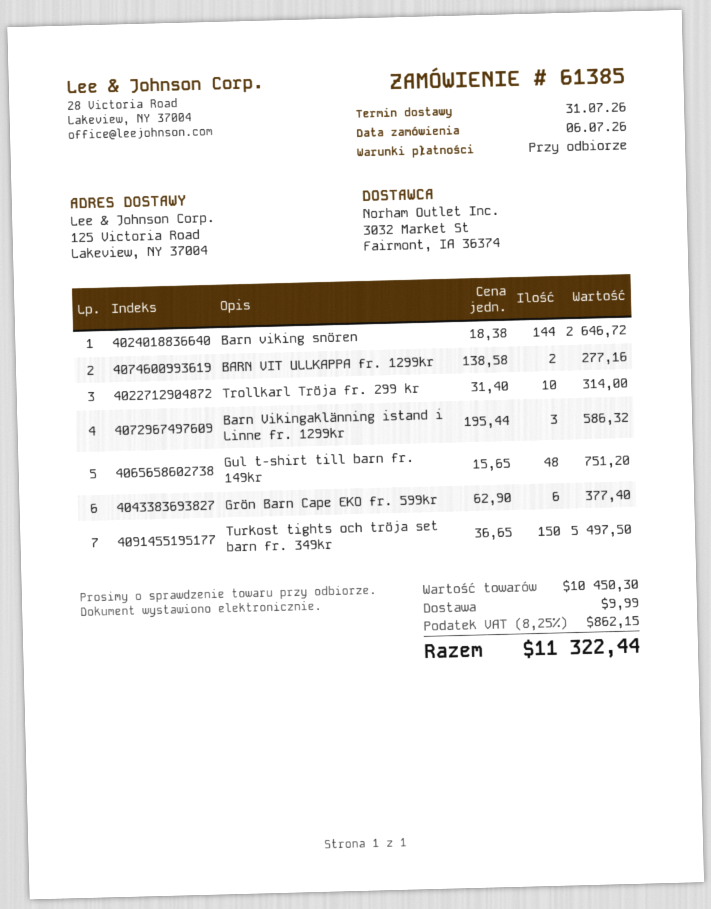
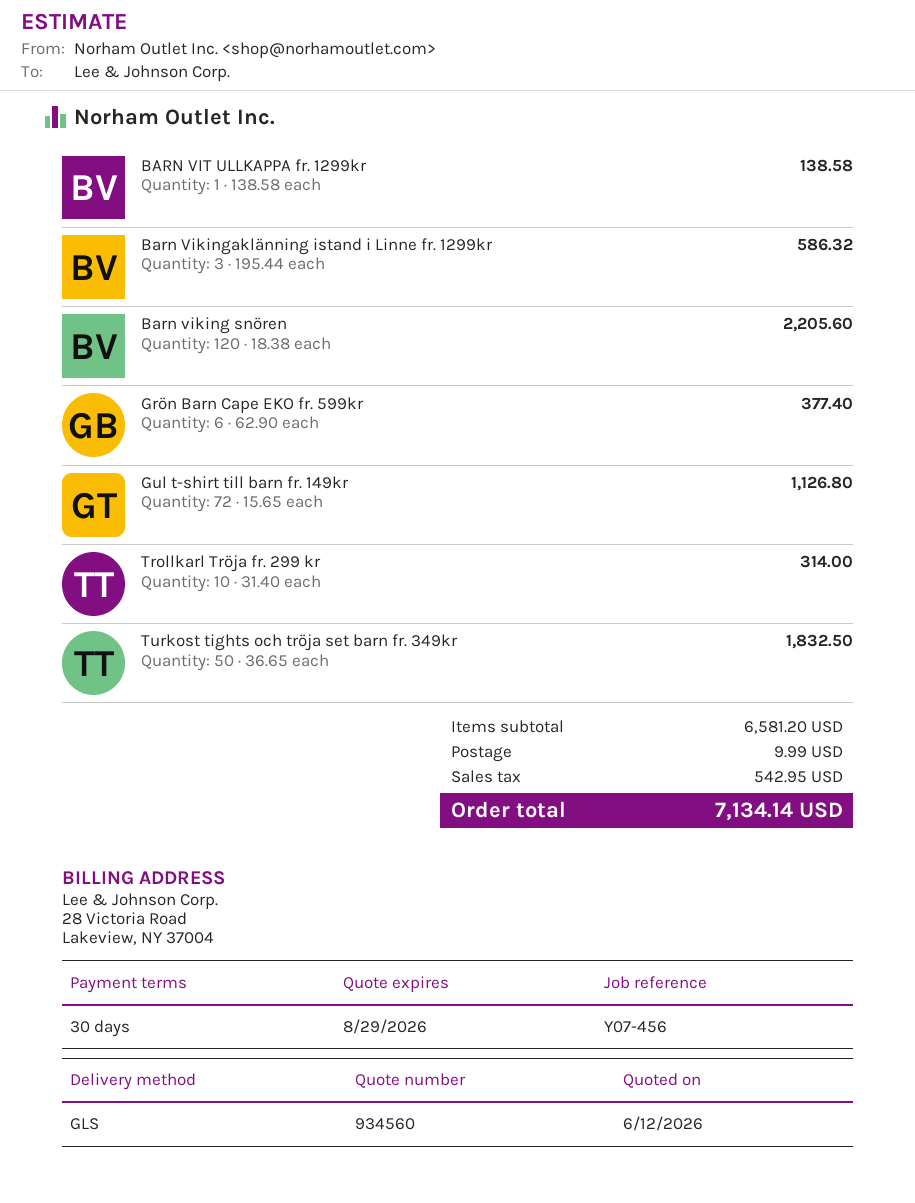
payment terms: on receipt -> 30 days
Barn viking snören: 144 x 18.38 = 2646.72 -> 120 x 18.38 = 2205.60
BARN VIT ULLKAPPA fr. 1299kr: 2 x 138.58 = 277.16 -> 1 x 138.58 = 138.58
Gul t-shirt till barn fr. 149kr: 48 x 15.65 = 751.20 -> 72 x 15.65 = 1126.80
Turkost tights och tröja set barn fr. 349kr: 150 x 36.65 = 5497.50 -> 50 x 36.65 = 1832.50
subtotal: 10450.30 -> 6581.20
tax: 862.15 -> 542.95
total: 11322.44 -> 7134.14

